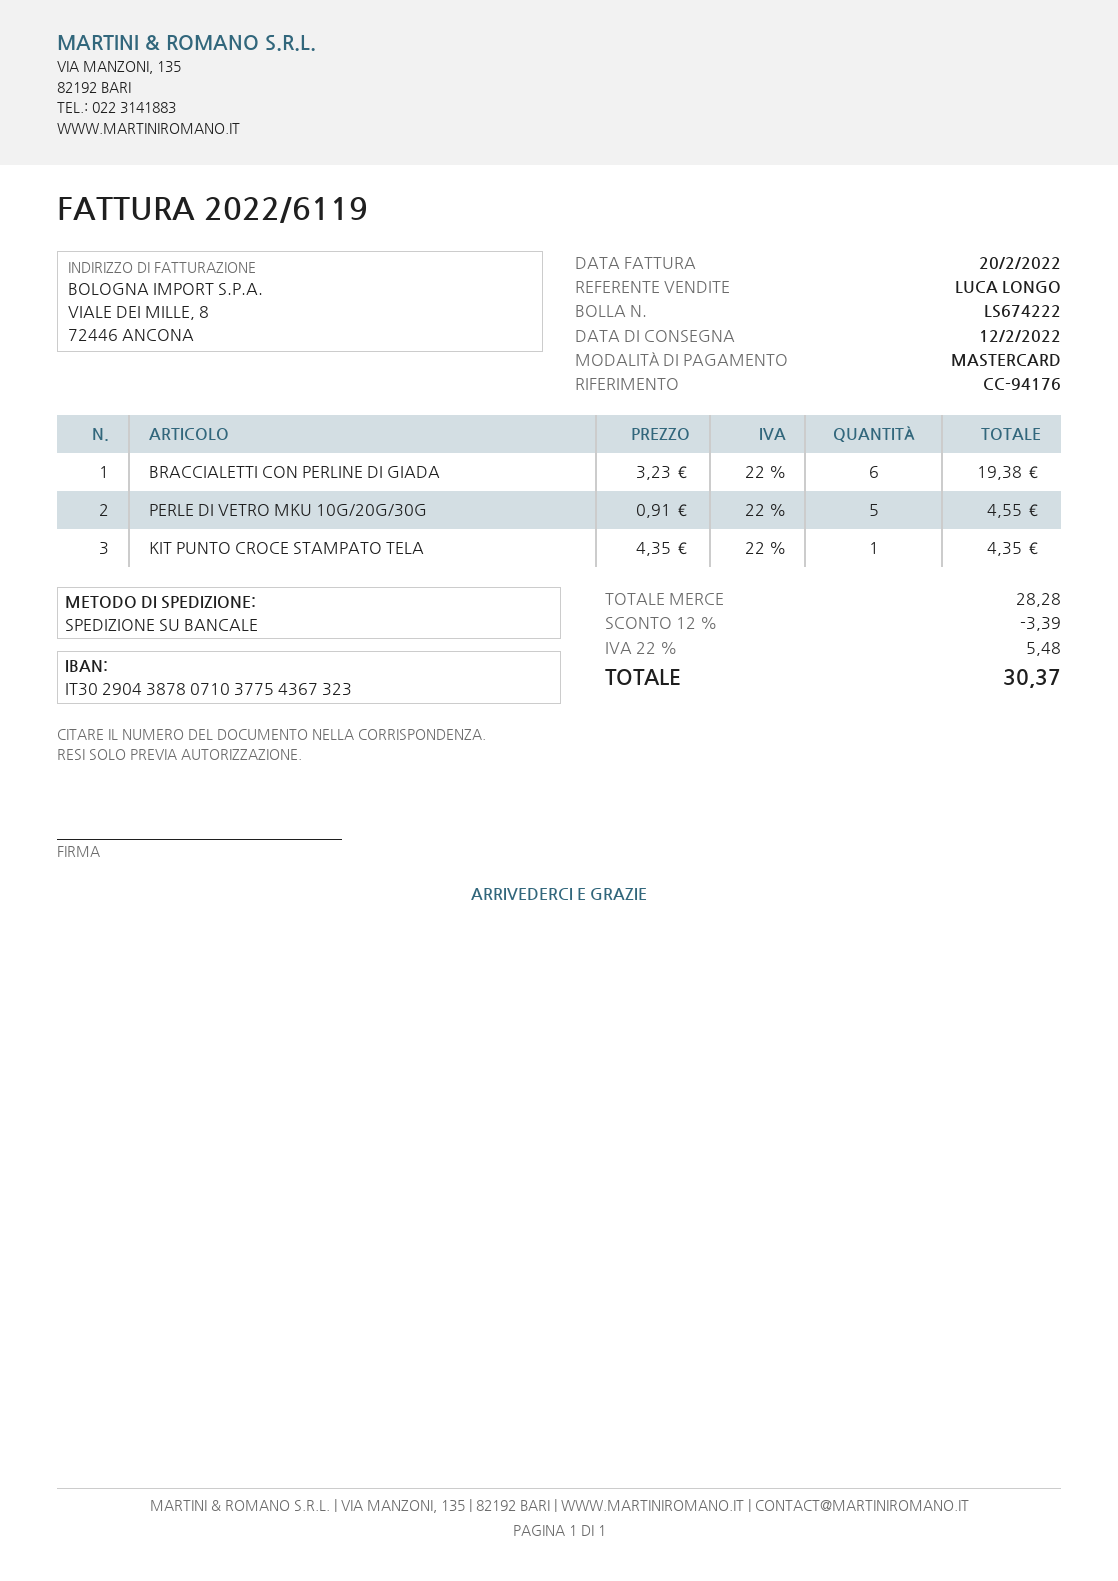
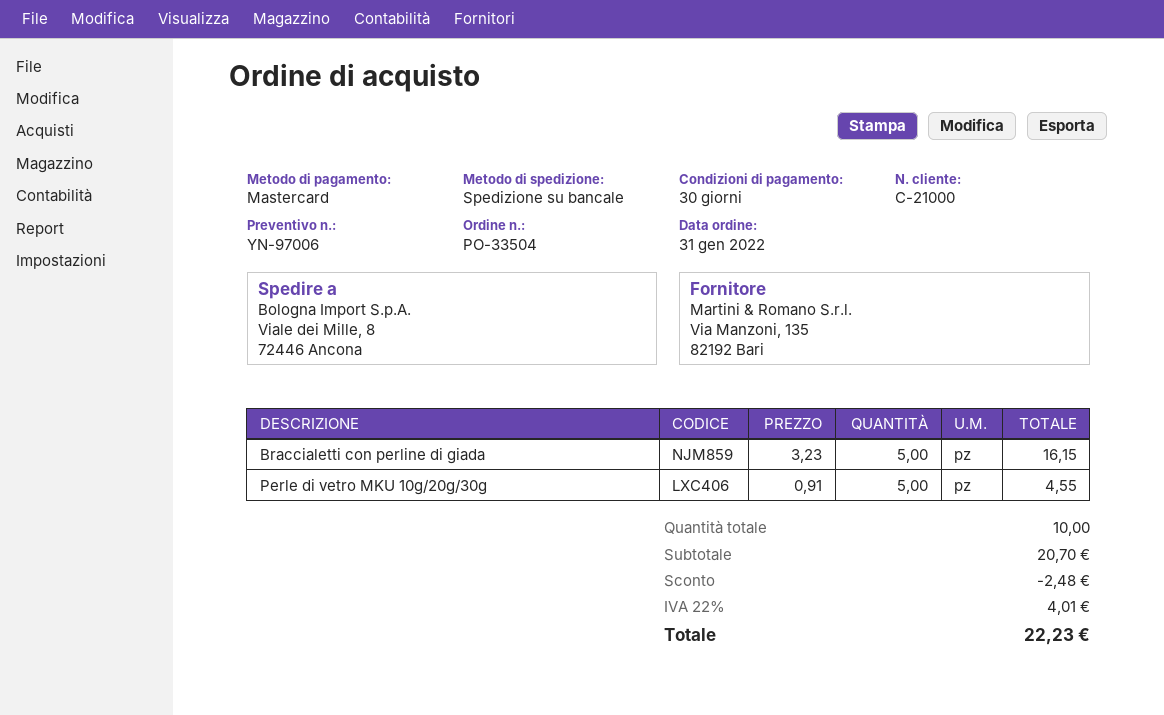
BRACCIALETTI CON PERLINE DI GIADA: 6 x 3.23 = 19.38 -> 5 x 3.23 = 16.15
KIT PUNTO CROCE STAMPATO TELA: 1 x 4.35 = 4.35 -> none
subtotal: 28.28 -> 20.70
discount: 3.39 -> 2.48
tax: 22% = 5.48 -> 22% = 4.01
total: 30.37 -> 22.23

